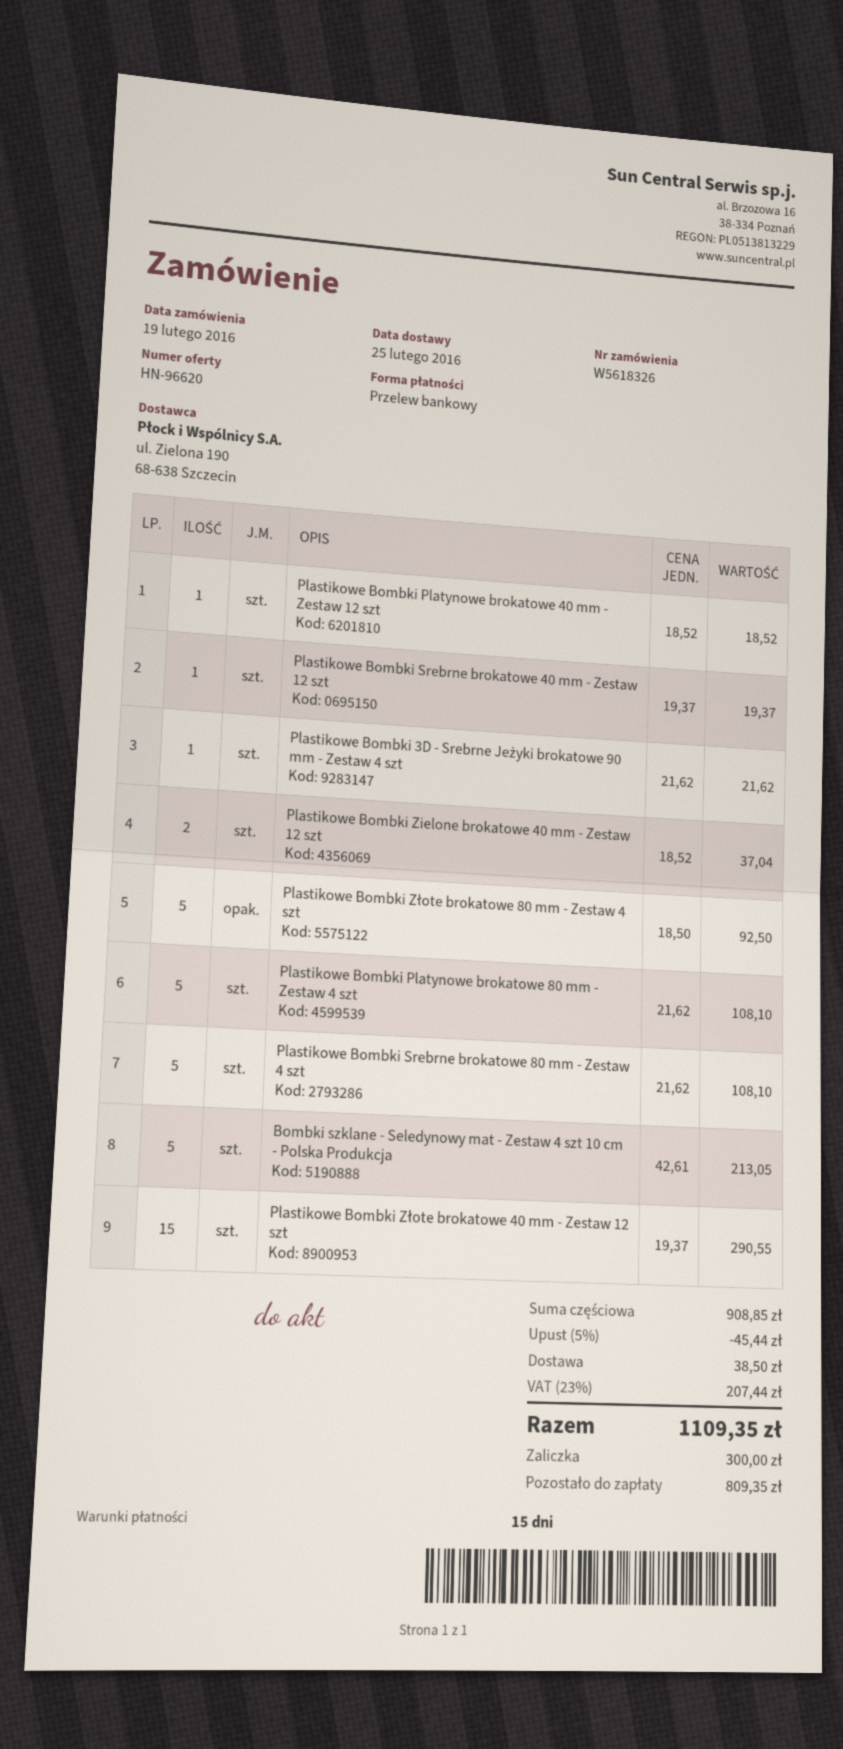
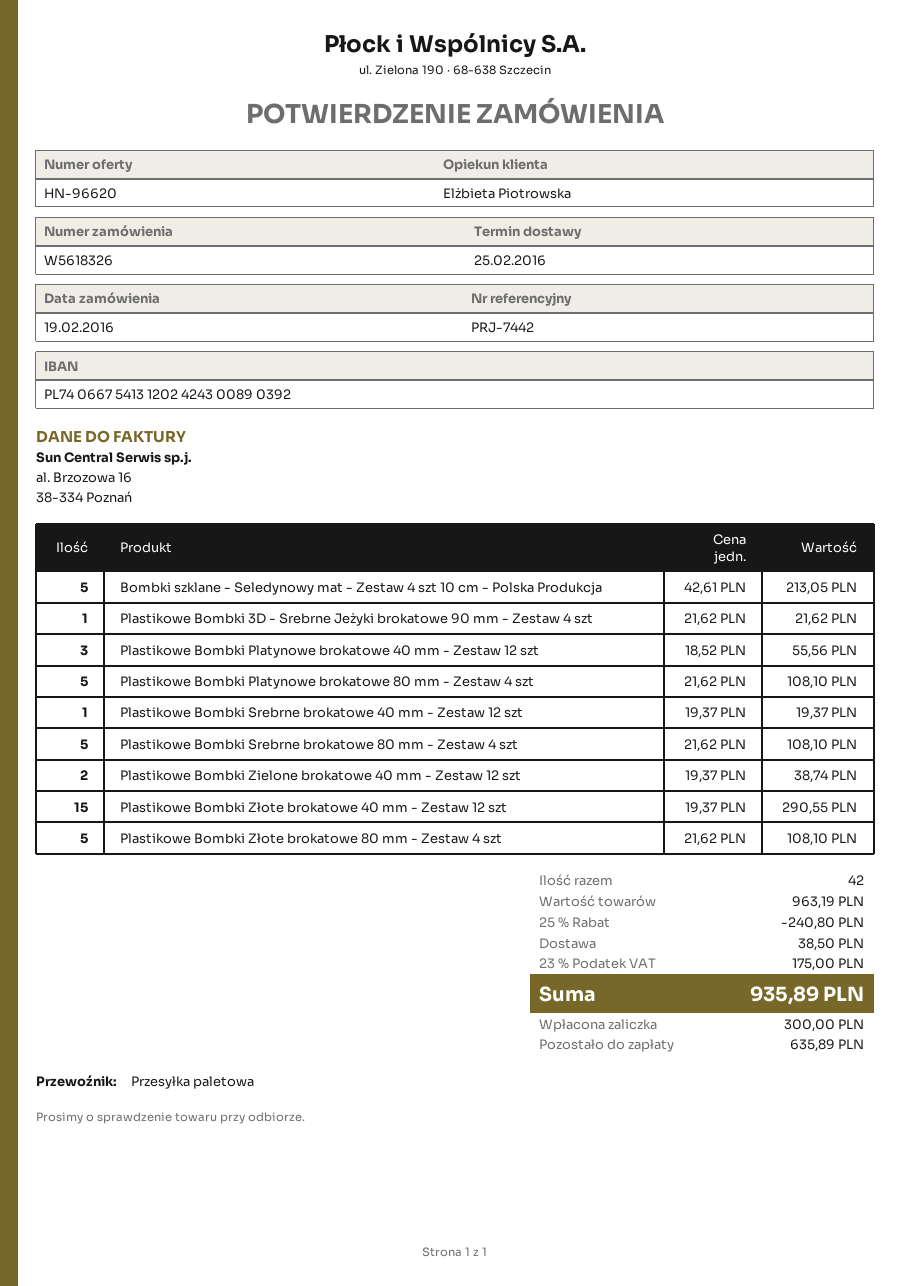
Plastikowe Bombki Platynowe brokatowe 40 mm - Zestaw 12 szt: 1 x 18.52 = 18.52 -> 3 x 18.52 = 55.56
Plastikowe Bombki Zielone brokatowe 40 mm - Zestaw 12 szt: 2 x 18.52 = 37.04 -> 2 x 19.37 = 38.74
Plastikowe Bombki Złote brokatowe 80 mm - Zestaw 4 szt: 5 x 18.50 = 92.50 -> 5 x 21.62 = 108.10
subtotal: 908.85 -> 963.19
discount: 5% = 45.44 -> 25% = 240.80
tax: 23% = 207.44 -> 23% = 175.00
total: 1109.35 -> 935.89
balance: 809.35 -> 635.89

